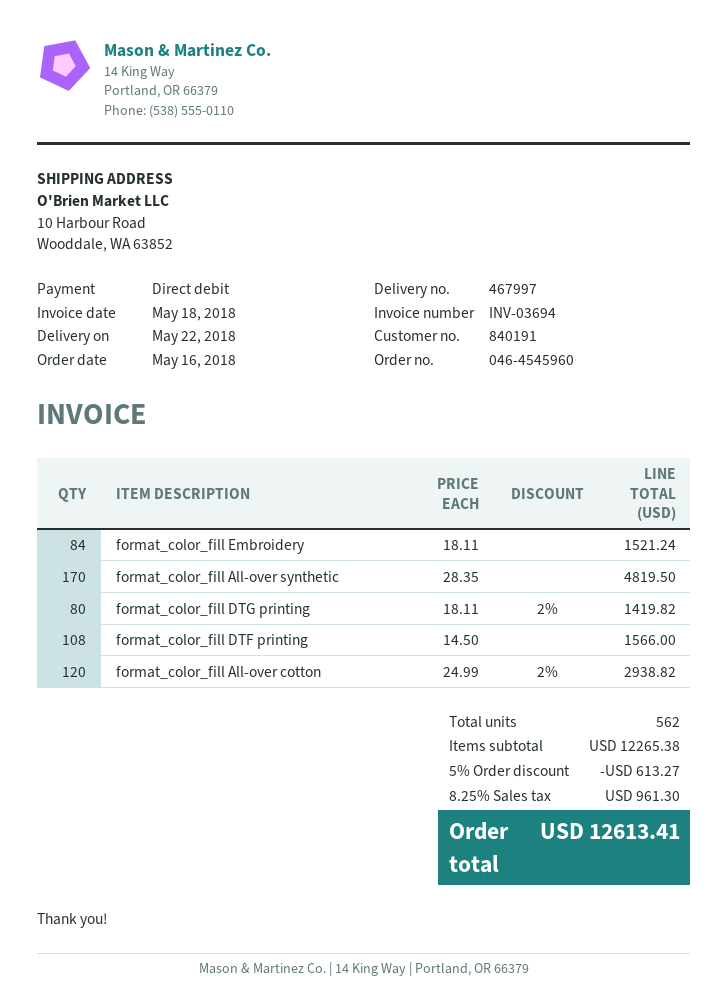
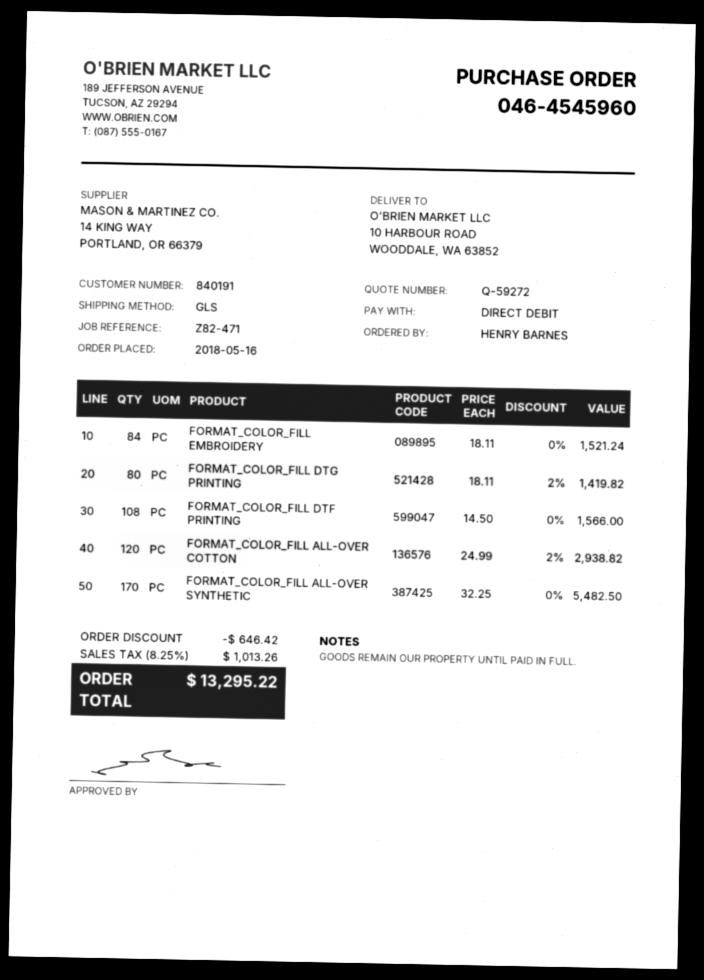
format_color_fill All-over synthetic: 170 x 28.35 = 4819.50 -> 170 x 32.25 = 5482.50
discount: 613.27 -> 646.42
tax: 8.25% = 961.30 -> 8.25% = 1013.26
total: 12613.41 -> 13295.22

